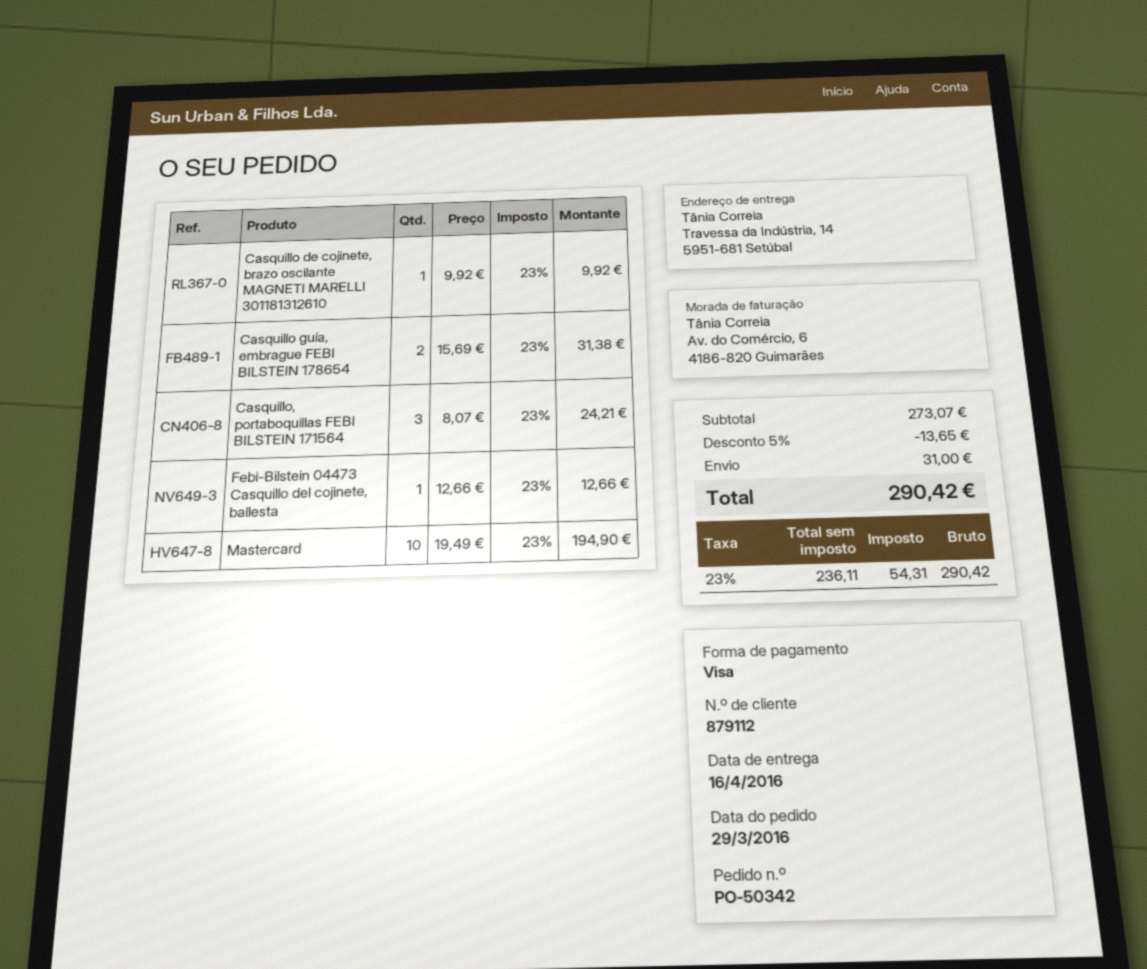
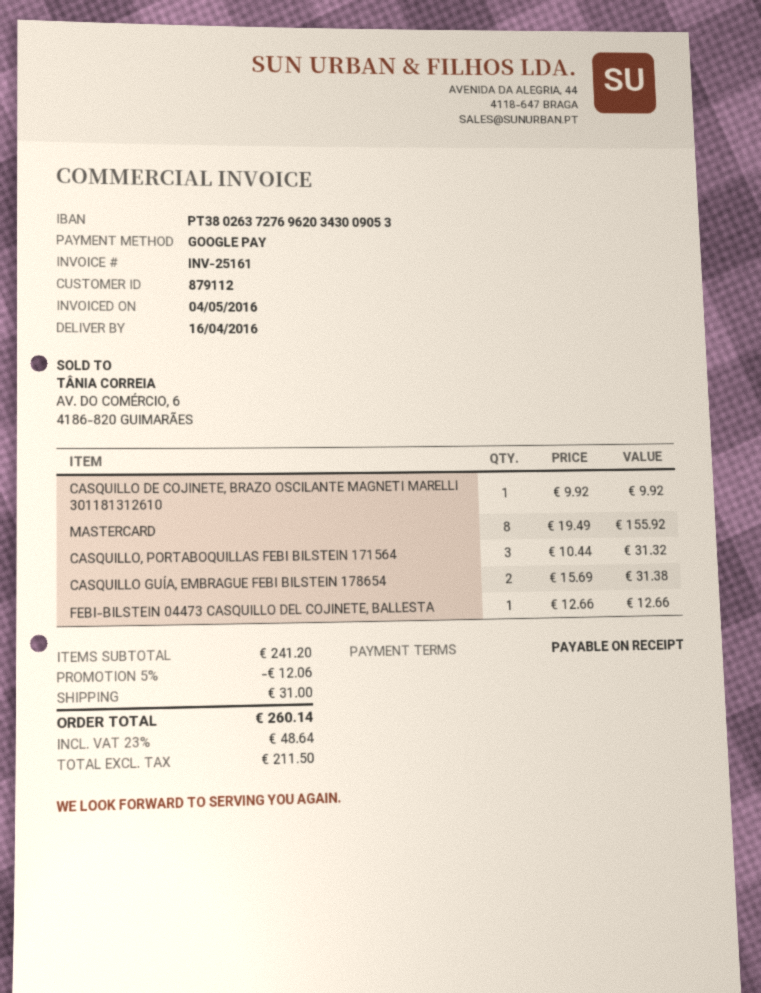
payment method: Visa -> Google Pay
Casquillo, portaboquillas FEBI BILSTEIN 171564: 3 x 8.07 = 24.21 -> 3 x 10.44 = 31.32
Mastercard: 10 x 19.49 = 194.90 -> 8 x 19.49 = 155.92
subtotal: 273.07 -> 241.20
discount: 5% = 13.65 -> 5% = 12.06
net: 236.11 -> 211.50
tax: 23% = 54.31 -> 23% = 48.64
total: 290.42 -> 260.14

